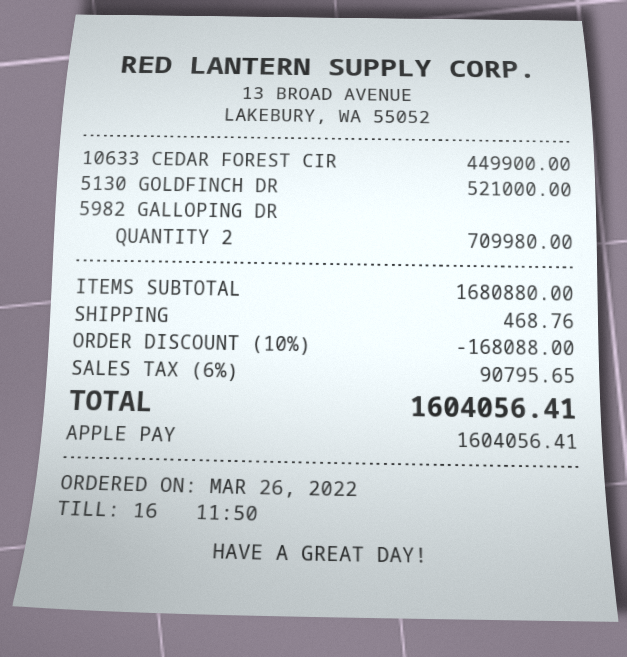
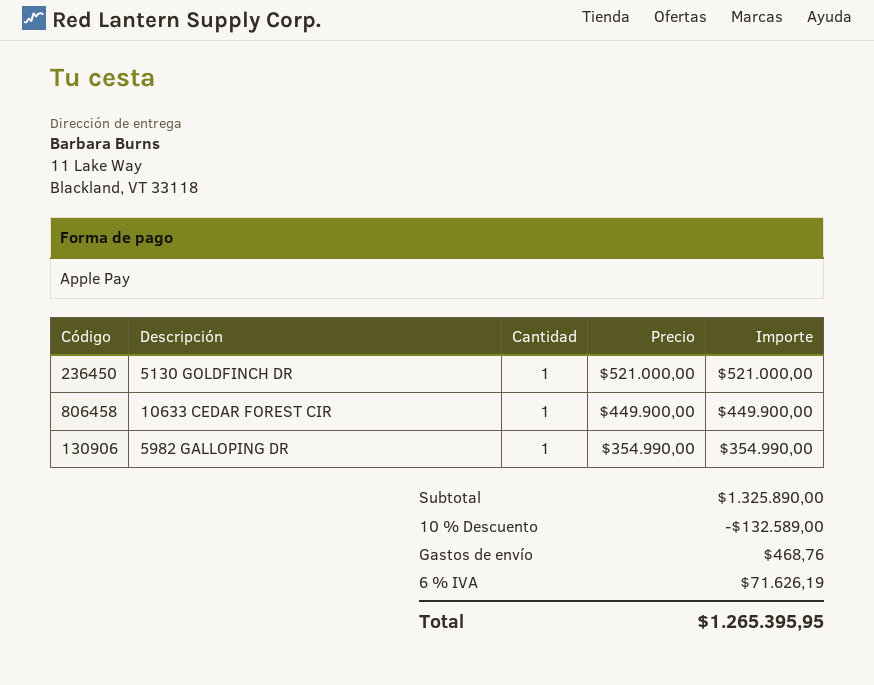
5982 GALLOPING DR: 2 for 709980.00 -> 1 for 354990.00
subtotal: 1680880.00 -> 1325890.00
discount: 10% = 168088.00 -> 10% = 132589.00
tax: 6% = 90795.65 -> 6% = 71626.19
total: 1604056.41 -> 1265395.95

